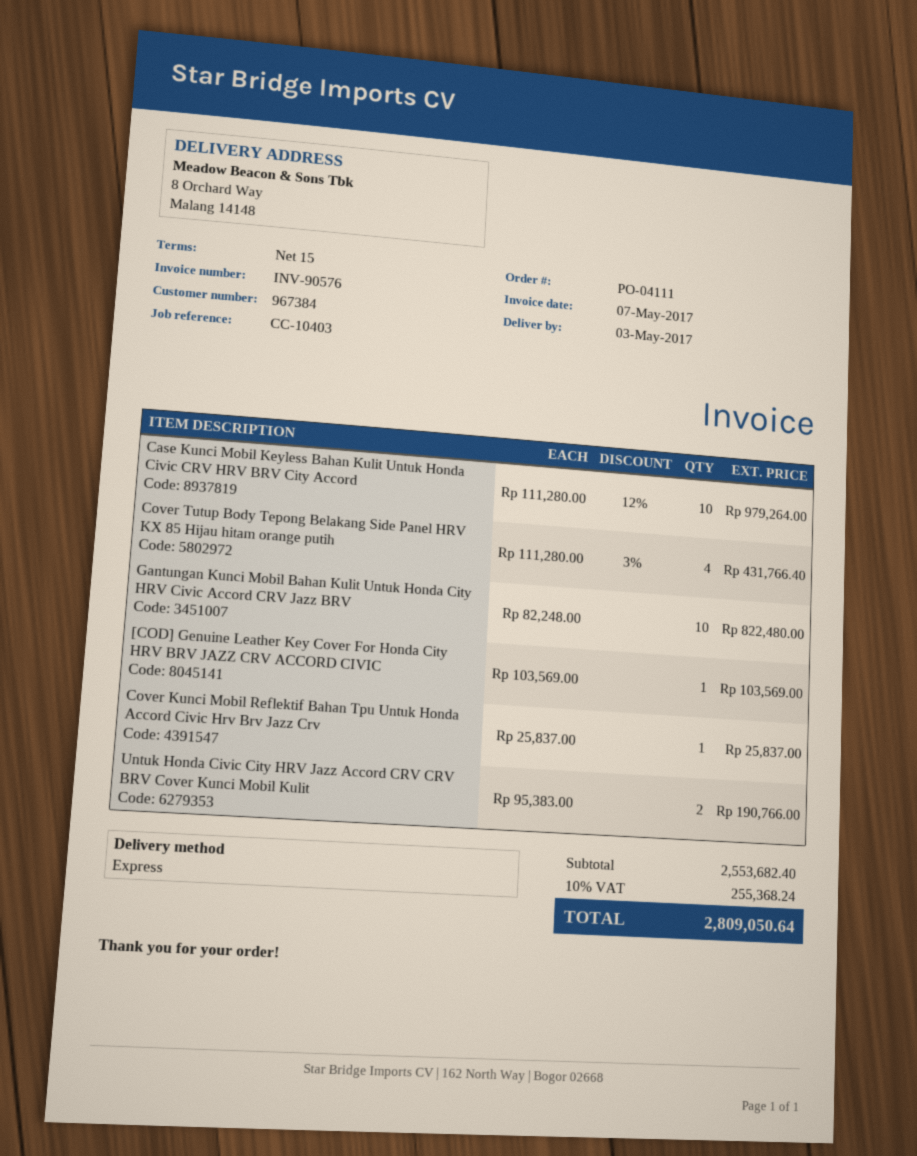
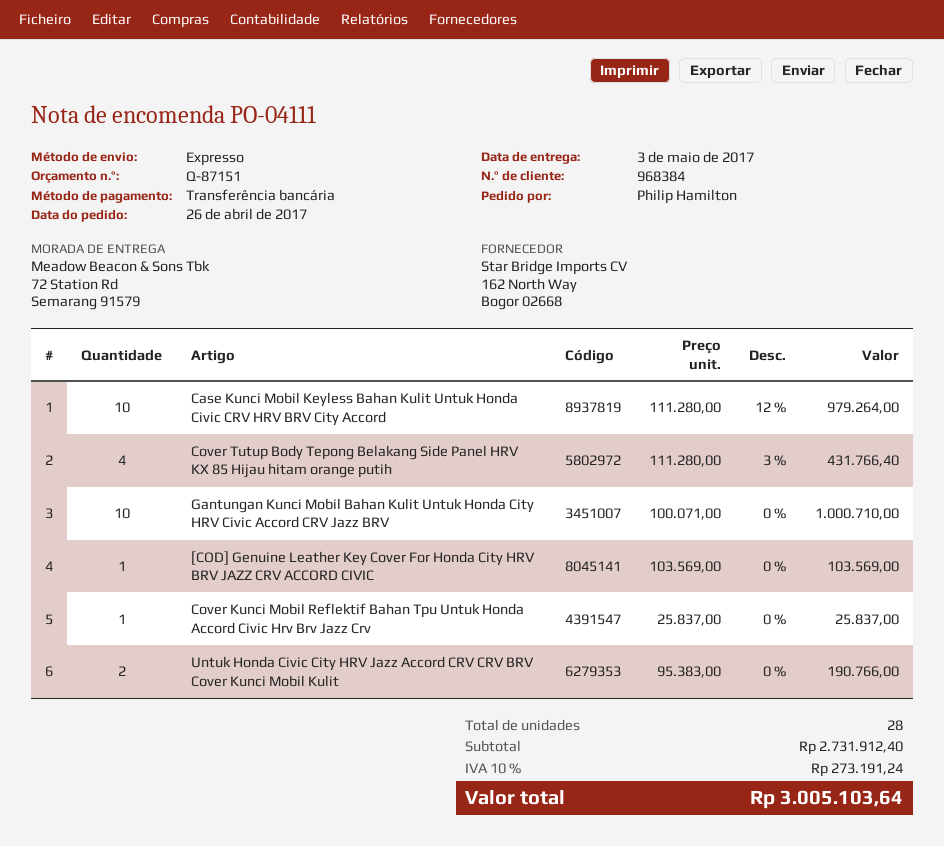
customer number: 967384 -> 968384
ship to: 8 Orchard Way, Malang 14148 -> 72 Station Rd, Semarang 91579
Gantungan Kunci Mobil Bahan Kulit Untuk Honda City HRV Civic Accord CRV Jazz BRV: 10 x 82248.00 = 822480.00 -> 10 x 100071.00 = 1000710.00
subtotal: 2553682.40 -> 2731912.40
tax: 10% = 255368.24 -> 10% = 273191.24
total: 2809050.64 -> 3005103.64

